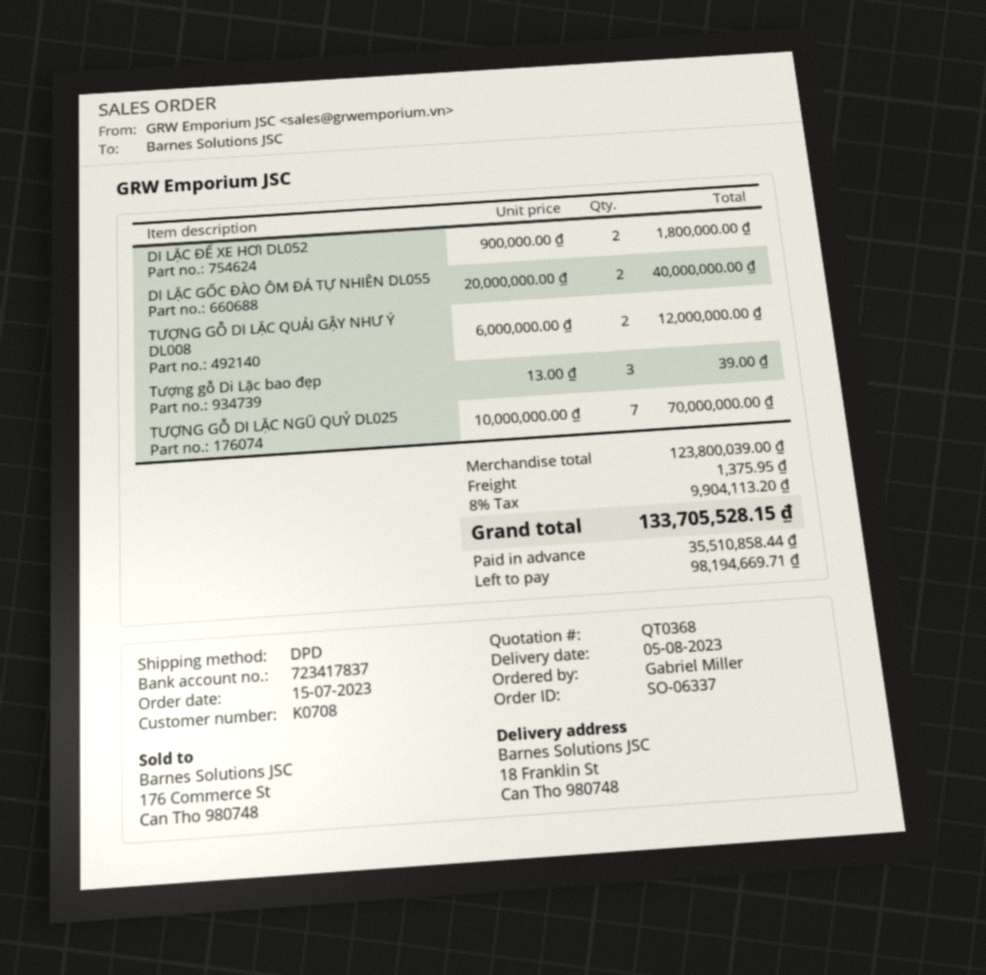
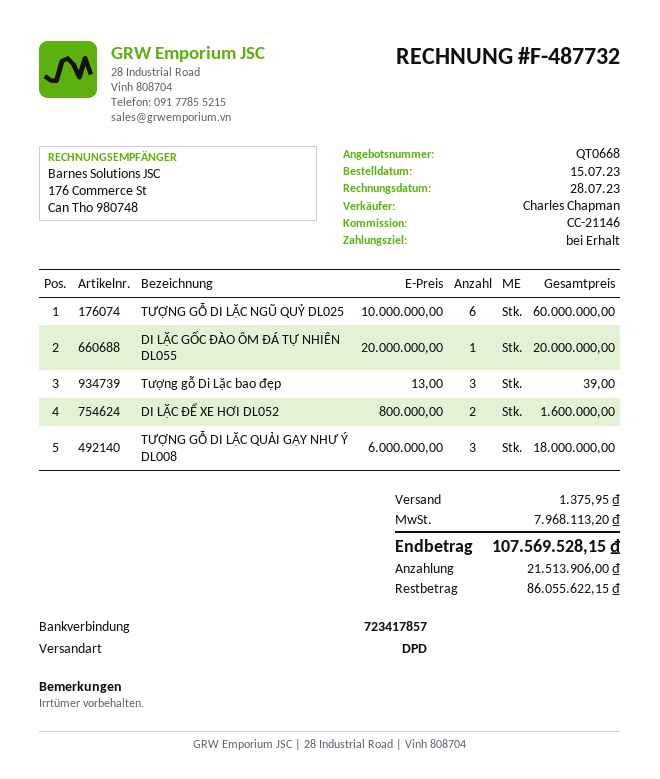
quote number: QT0368 -> QT0668
bank account: 723417837 -> 723417857
DI LẶC ĐỂ XE HƠI DL052: 2 x 900000.00 = 1800000.00 -> 2 x 800000.00 = 1600000.00
DI LẶC GỐC ĐÀO ÔM ĐÁ TỰ NHIÊN DL055: 2 x 20000000.00 = 40000000.00 -> 1 x 20000000.00 = 20000000.00
TƯỢNG GỖ DI LẶC QUẢI GẬY NHƯ Ý DL008: 2 x 6000000.00 = 12000000.00 -> 3 x 6000000.00 = 18000000.00
TƯỢNG GỖ DI LẶC NGŨ QUỶ DL025: 7 x 10000000.00 = 70000000.00 -> 6 x 10000000.00 = 60000000.00
tax: 9904113.20 -> 7968113.20
total: 133705528.15 -> 107569528.15
deposit: 35510858.44 -> 21513906.00
balance: 98194669.71 -> 86055622.15

